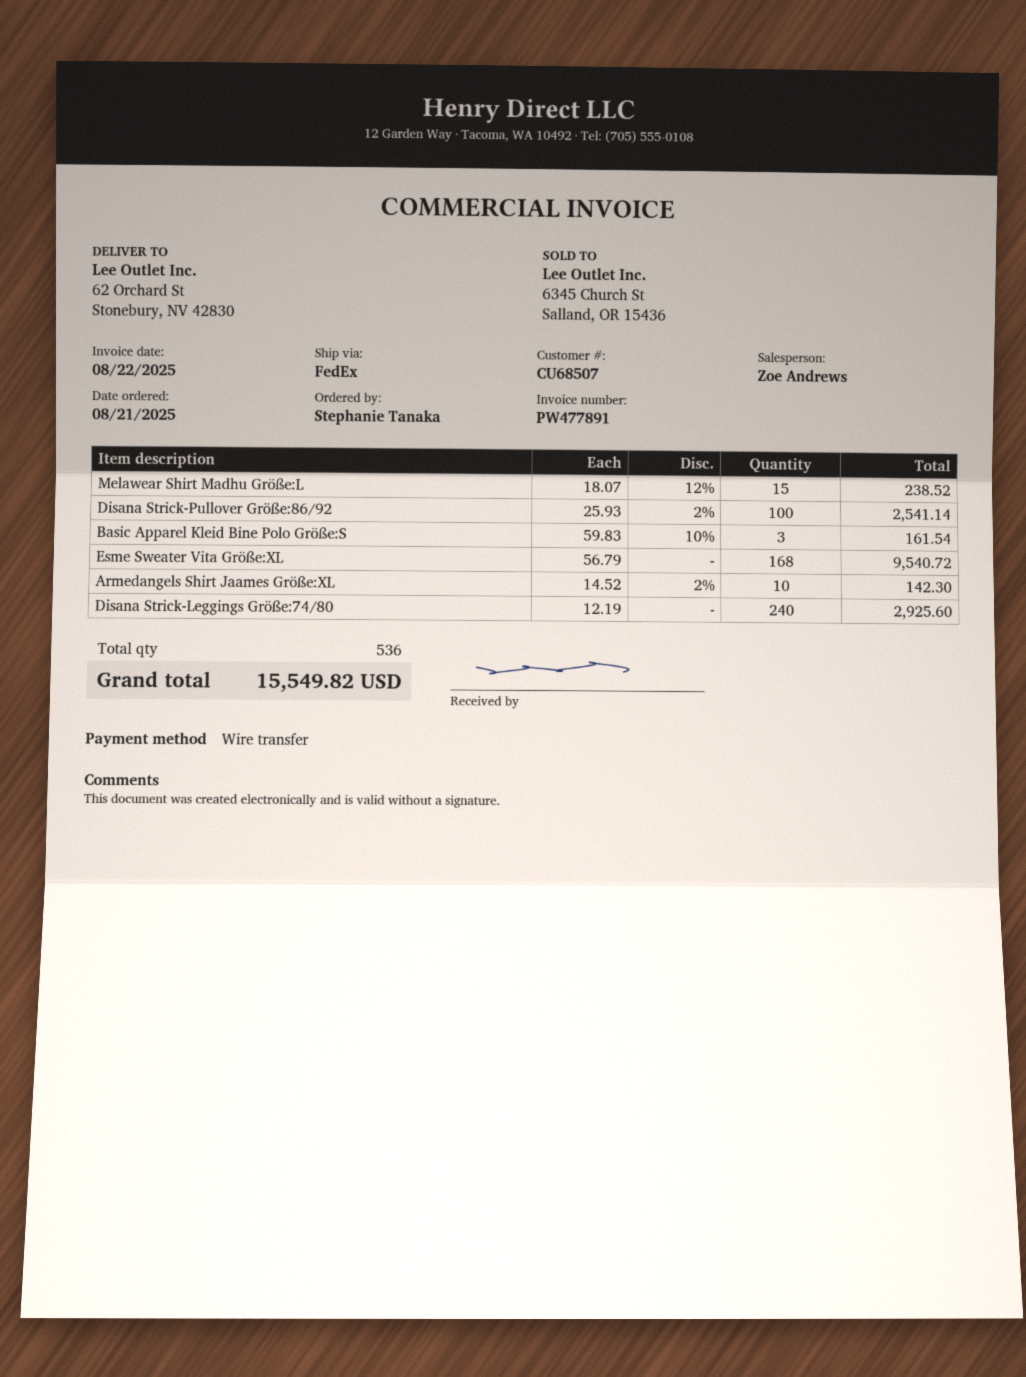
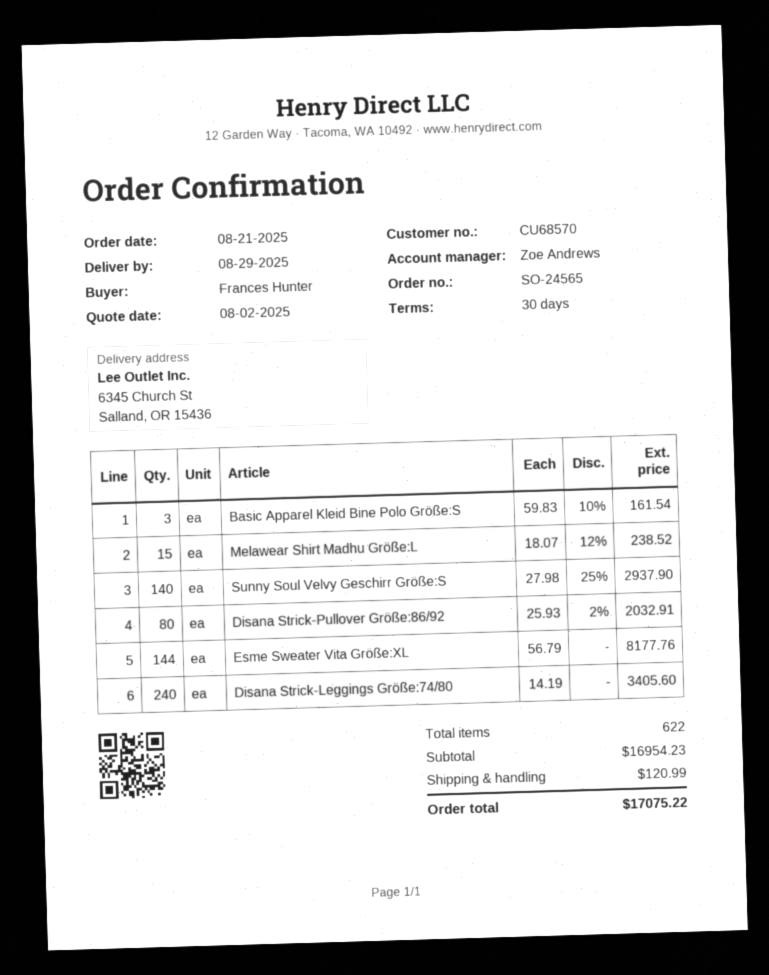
customer number: CU68507 -> CU68570
ordered by: Stephanie Tanaka -> Frances Hunter
ship to: 62 Orchard St, Stonebury, NV 42830 -> 6345 Church St, Salland, OR 15436
Disana Strick-Pullover Größe:86/92: 100 x 25.93 - 2% = 2541.14 -> 80 x 25.93 - 2% = 2032.91
Esme Sweater Vita Größe:XL: 168 x 56.79 = 9540.72 -> 144 x 56.79 = 8177.76
Armedangels Shirt Jaames Größe:XL: 10 x 14.52 - 2% = 142.30 -> none
Disana Strick-Leggings Größe:74/80: 240 x 12.19 = 2925.60 -> 240 x 14.19 = 3405.60
Sunny Soul Velvy Geschirr Größe:S: none -> 140 x 27.98 - 25% = 2937.90
total quantity: 536 -> 622
shipping: none -> 120.99
total: 15549.82 -> 17075.22

